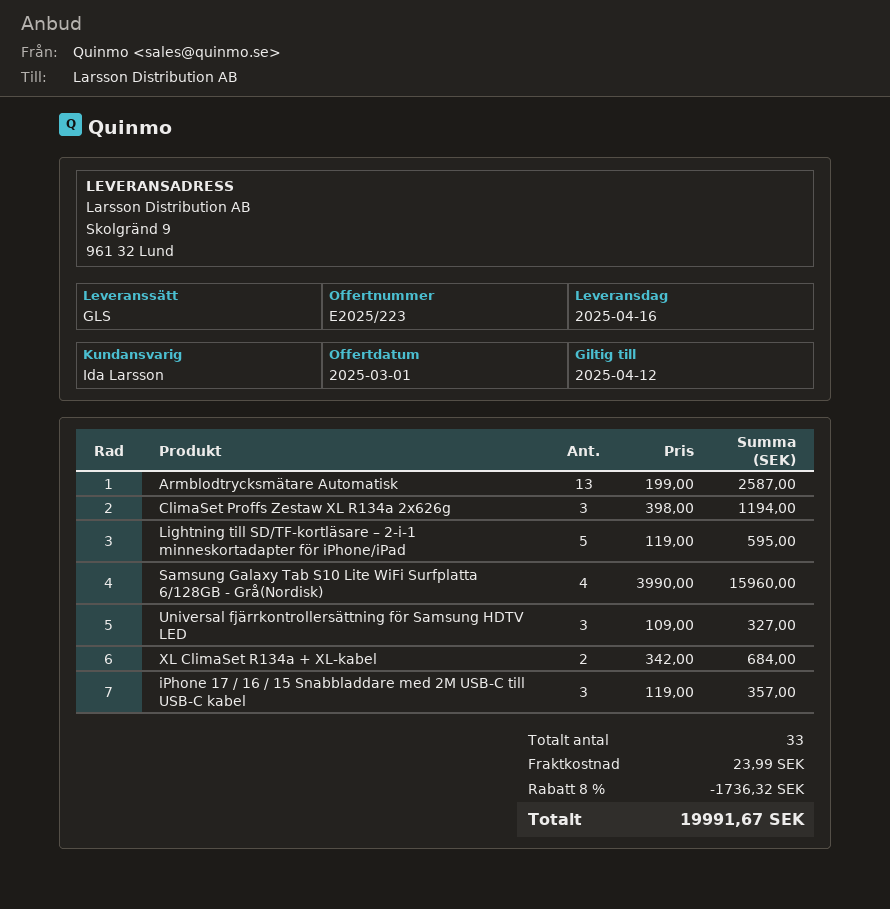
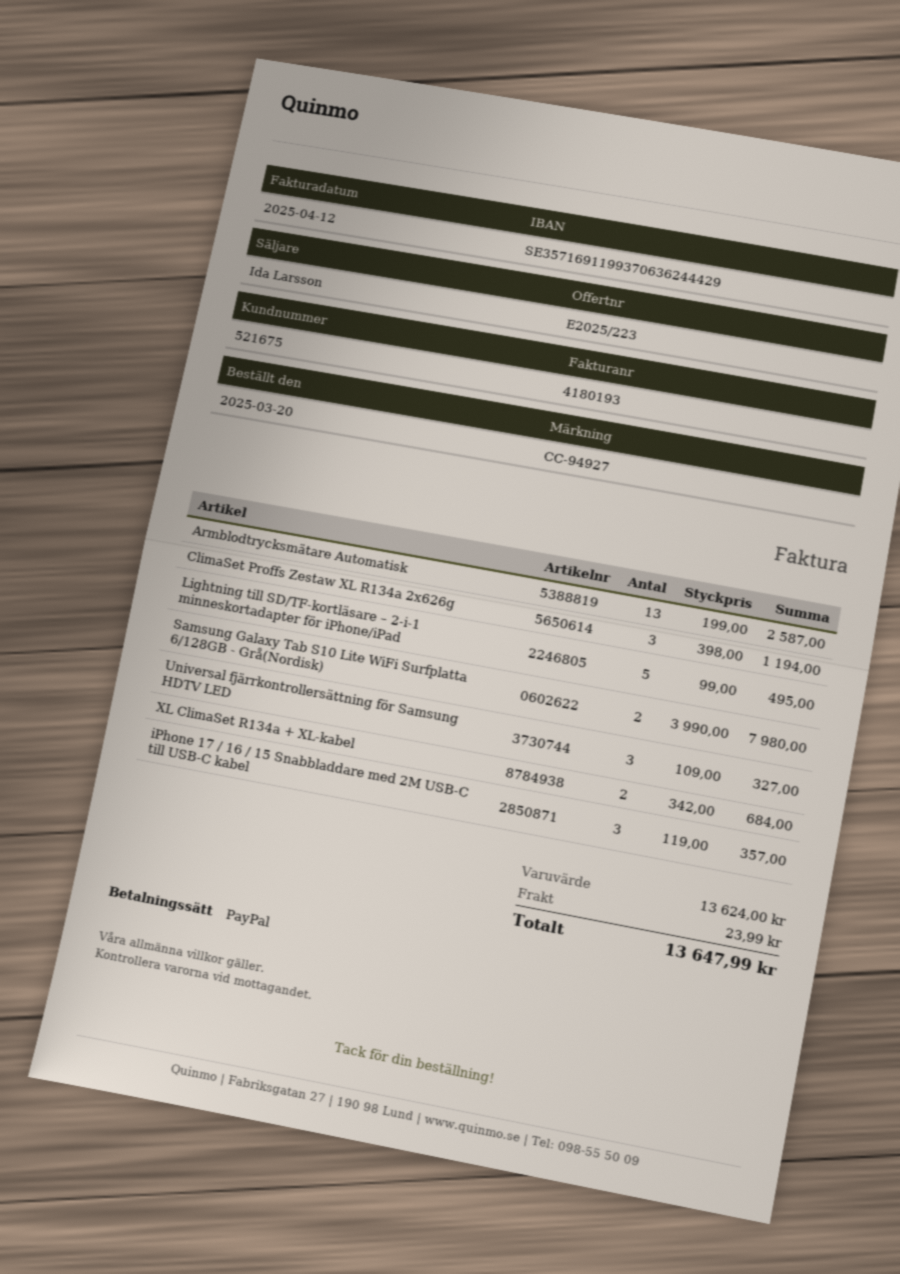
Lightning till SD/TF-kortläsare – 2-i-1 minneskortadapter för iPhone/iPad: 5 x 119.00 = 595.00 -> 5 x 99.00 = 495.00
Samsung Galaxy Tab S10 Lite WiFi Surfplatta 6/128GB - Grå(Nordisk): 4 x 3990.00 = 15960.00 -> 2 x 3990.00 = 7980.00
discount: 8% = 1736.32 -> none
total: 19991.67 -> 13647.99

